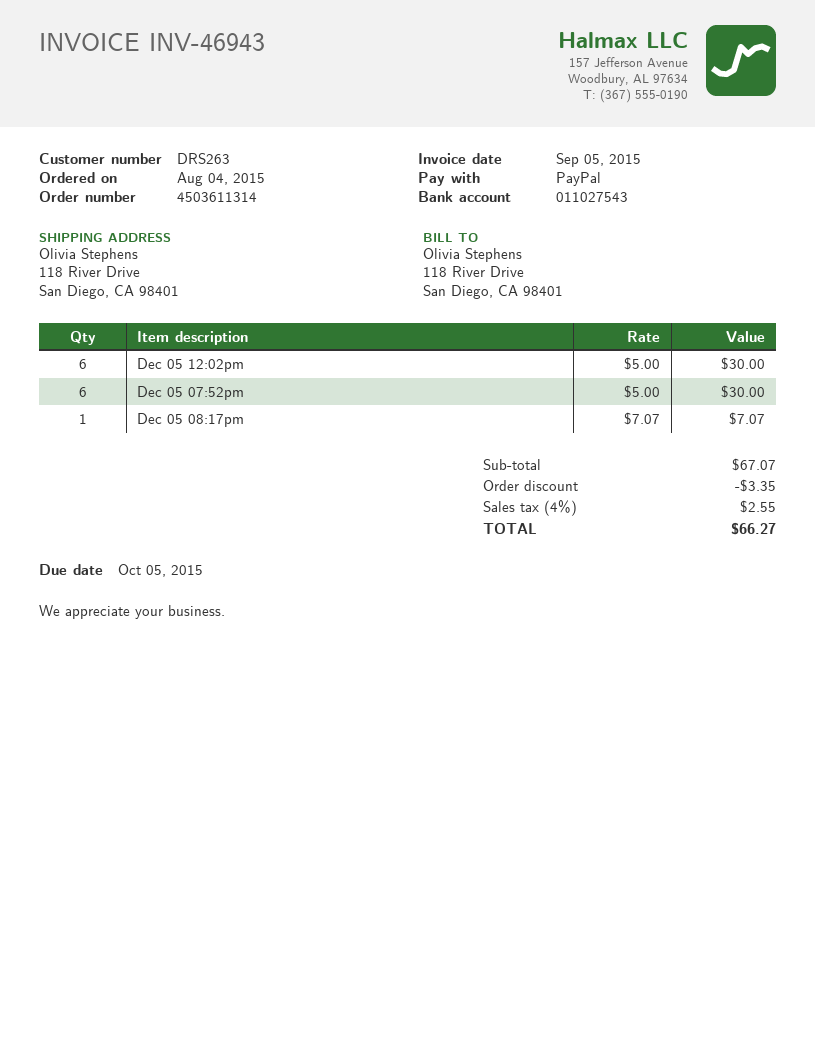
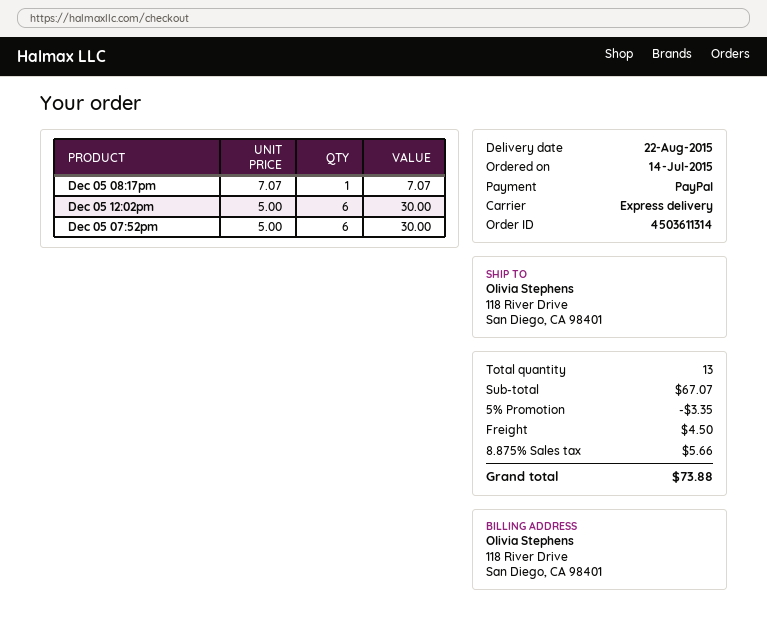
order date: 2015-08-04 -> 2015-07-14
shipping: none -> 4.50
tax: 4% = 2.55 -> 8.875% = 5.66
total: 66.27 -> 73.88

